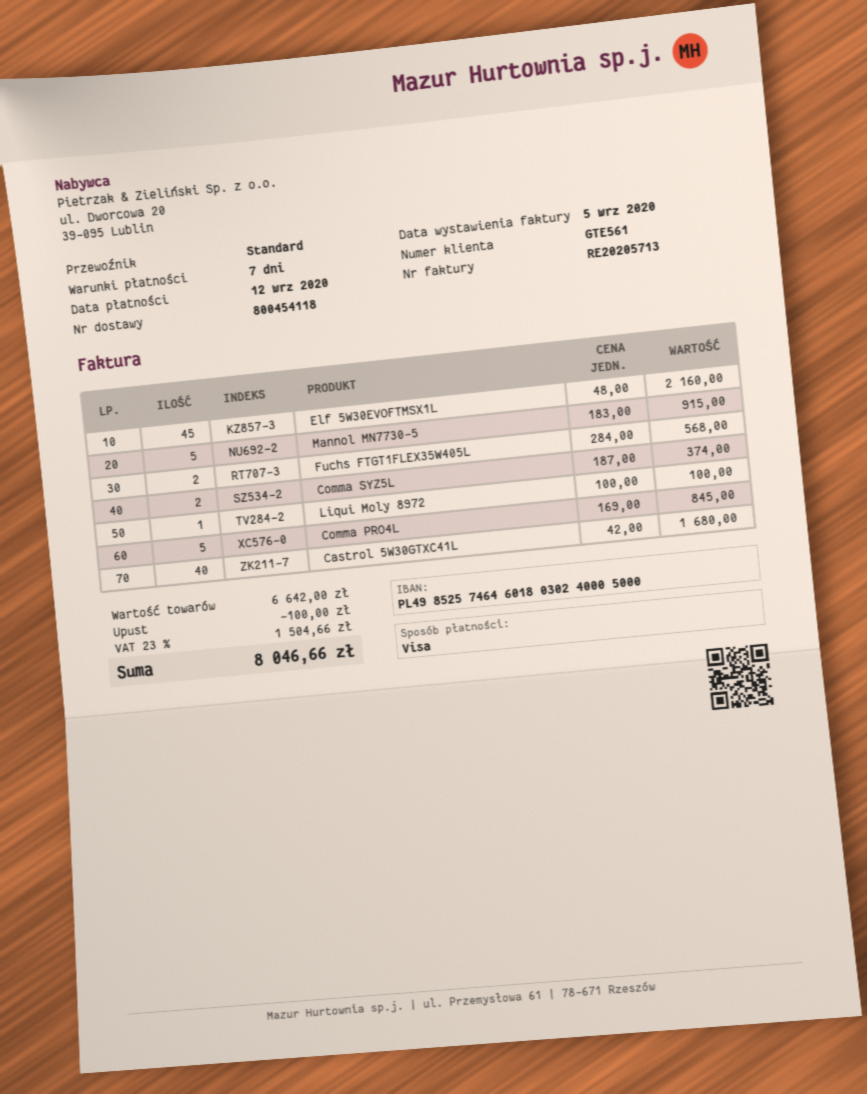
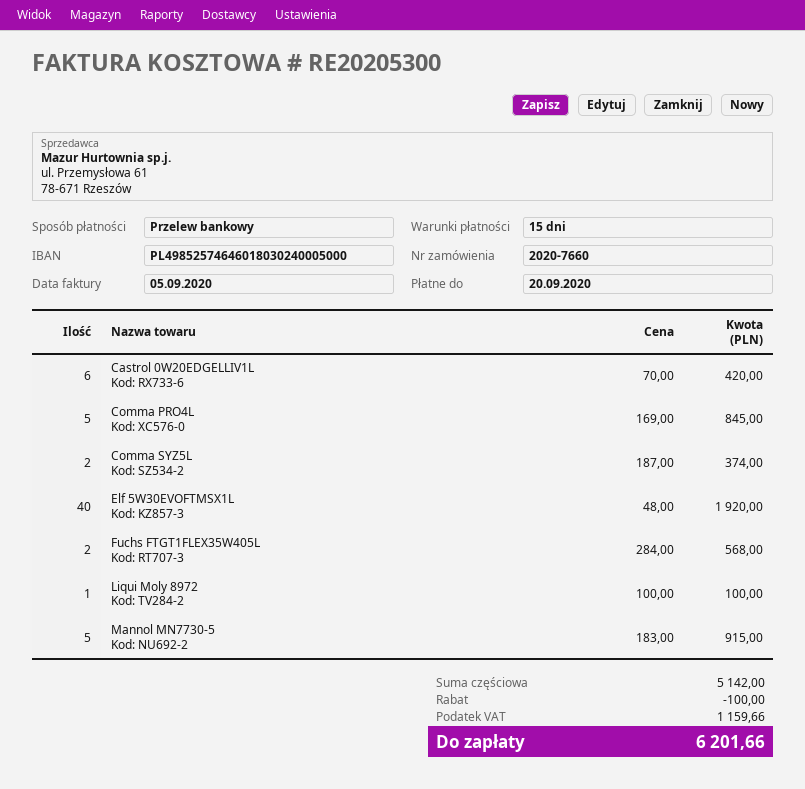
invoice number: RE20205713 -> RE20205300
payment terms: 7 days -> 15 days
due date: 2020-09-12 -> 2020-09-20
payment method: Visa -> bank transfer
Elf 5W30EVOFTMSX1L: 45 x 48.00 = 2160.00 -> 40 x 48.00 = 1920.00
Castrol 5W30GTXC41L: 40 x 42.00 = 1680.00 -> none
Castrol 0W20EDGELLIV1L: none -> 6 x 70.00 = 420.00
subtotal: 6642.00 -> 5142.00
tax: 1504.66 -> 1159.66
total: 8046.66 -> 6201.66

